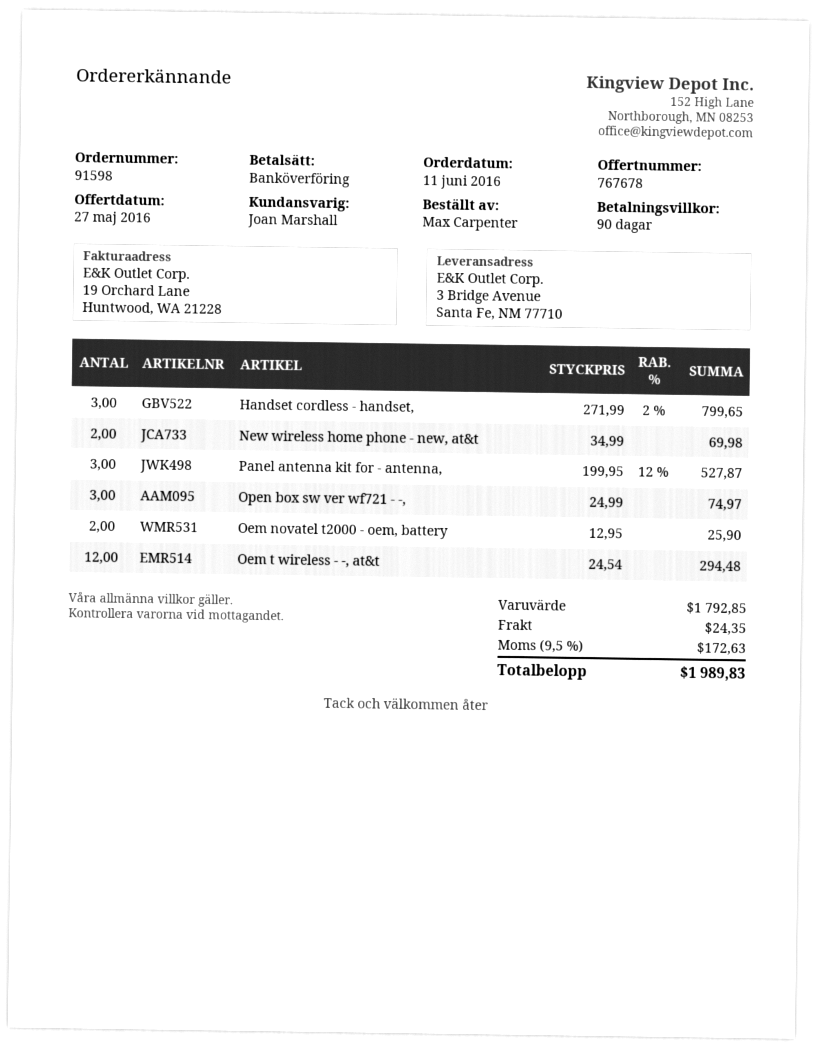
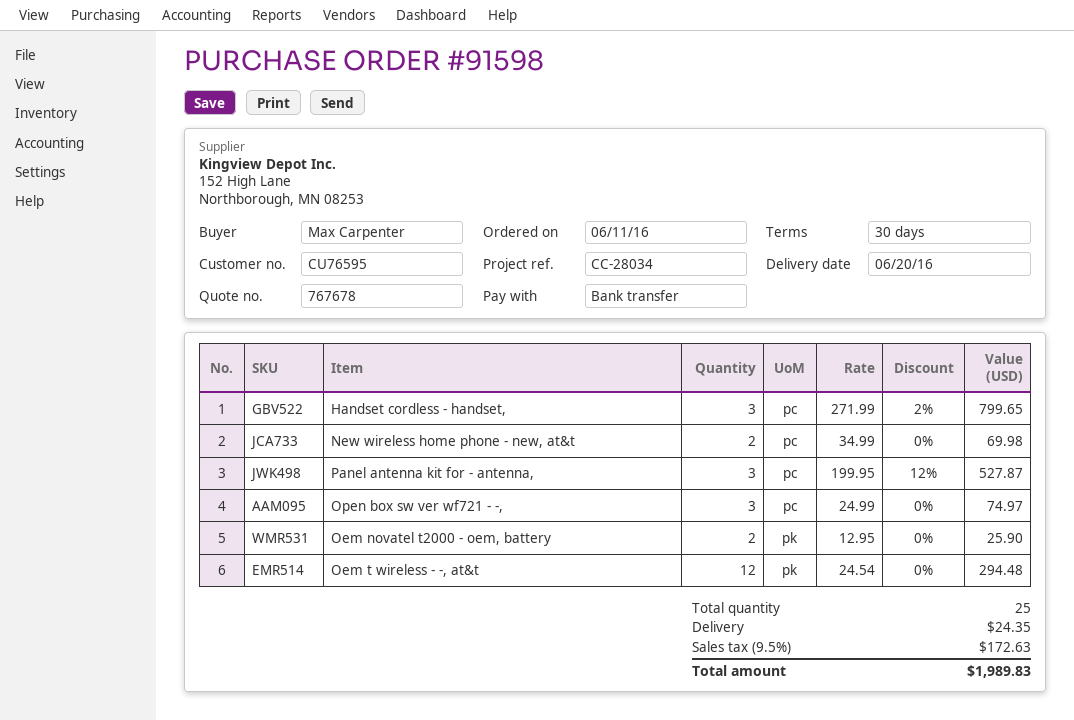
payment terms: 90 days -> 30 days

